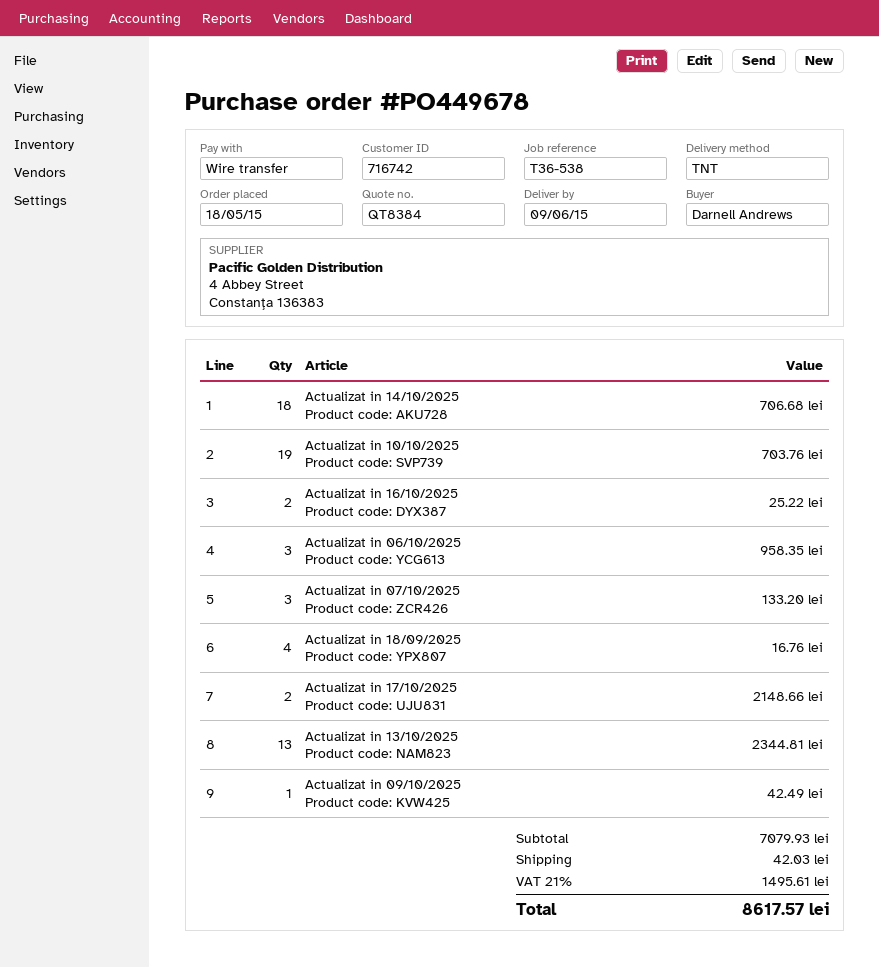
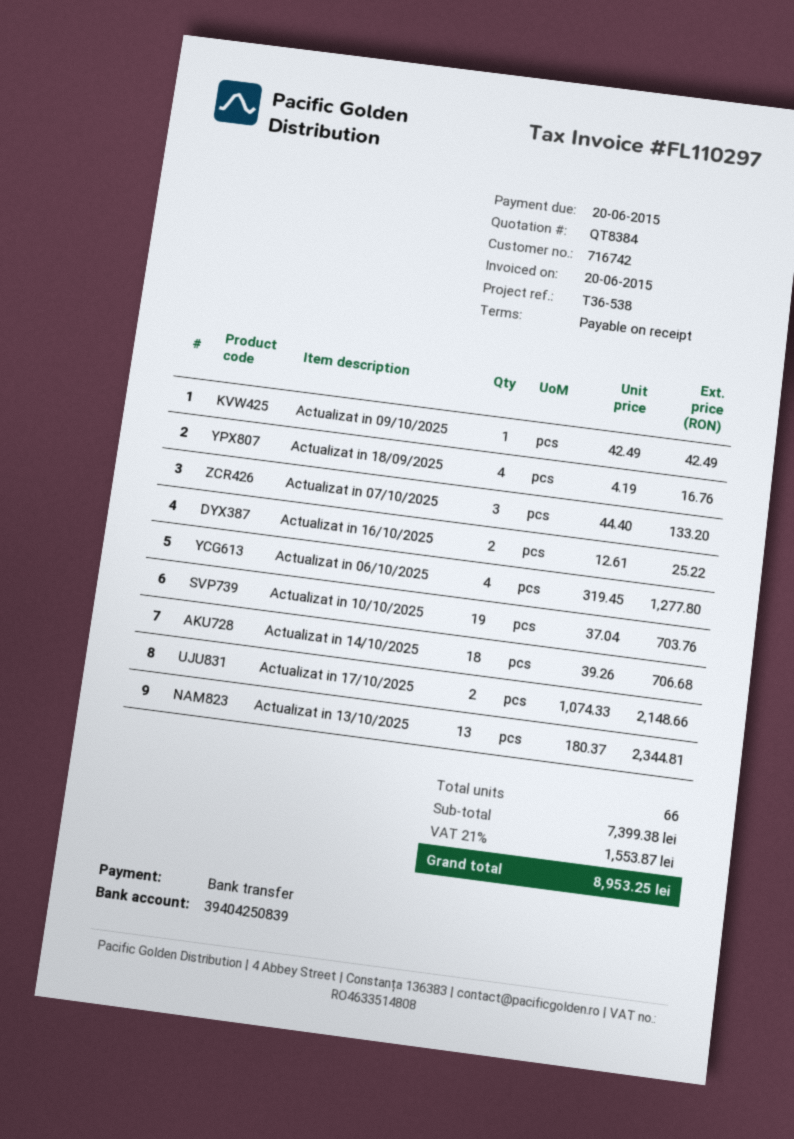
Actualizat in 06/10/2025: 3 for 958.35 -> 4 for 1277.80
subtotal: 7079.93 -> 7399.38
shipping: 42.03 -> none
tax: 21% = 1495.61 -> 21% = 1553.87
total: 8617.57 -> 8953.25

